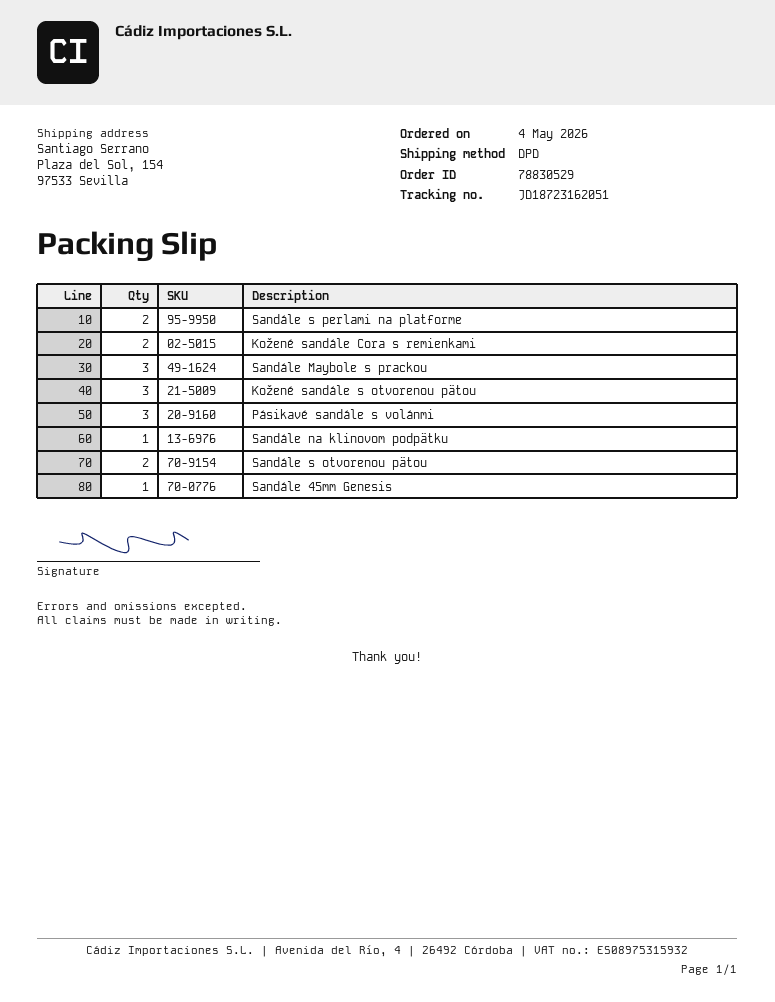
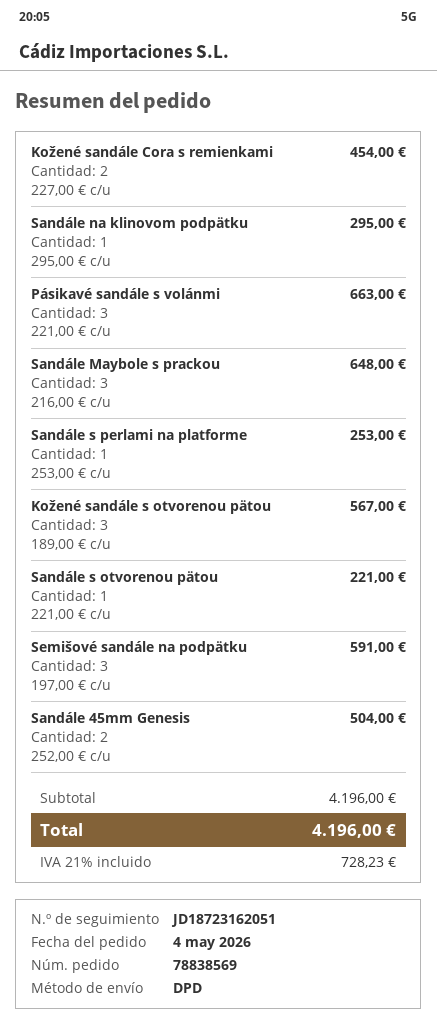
order number: 78830529 -> 78838569
Sandále s perlami na platforme: 2 -> 1
Sandále s otvorenou pätou: 2 -> 1
Sandále 45mm Genesis: 1 -> 2
Semišové sandále na podpätku: none -> 3

